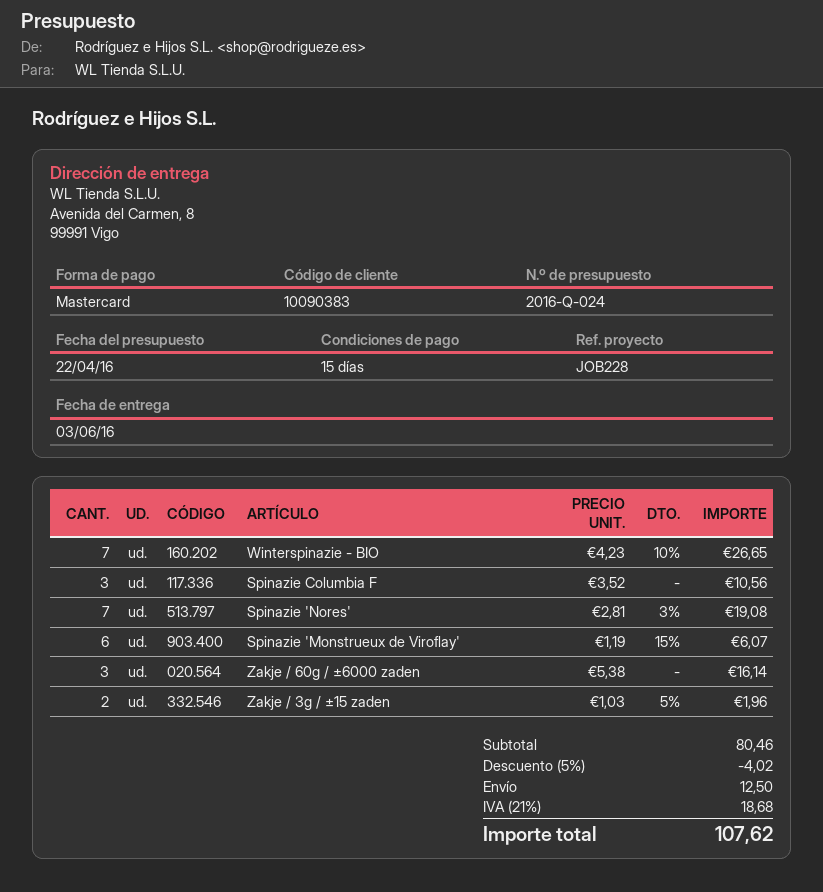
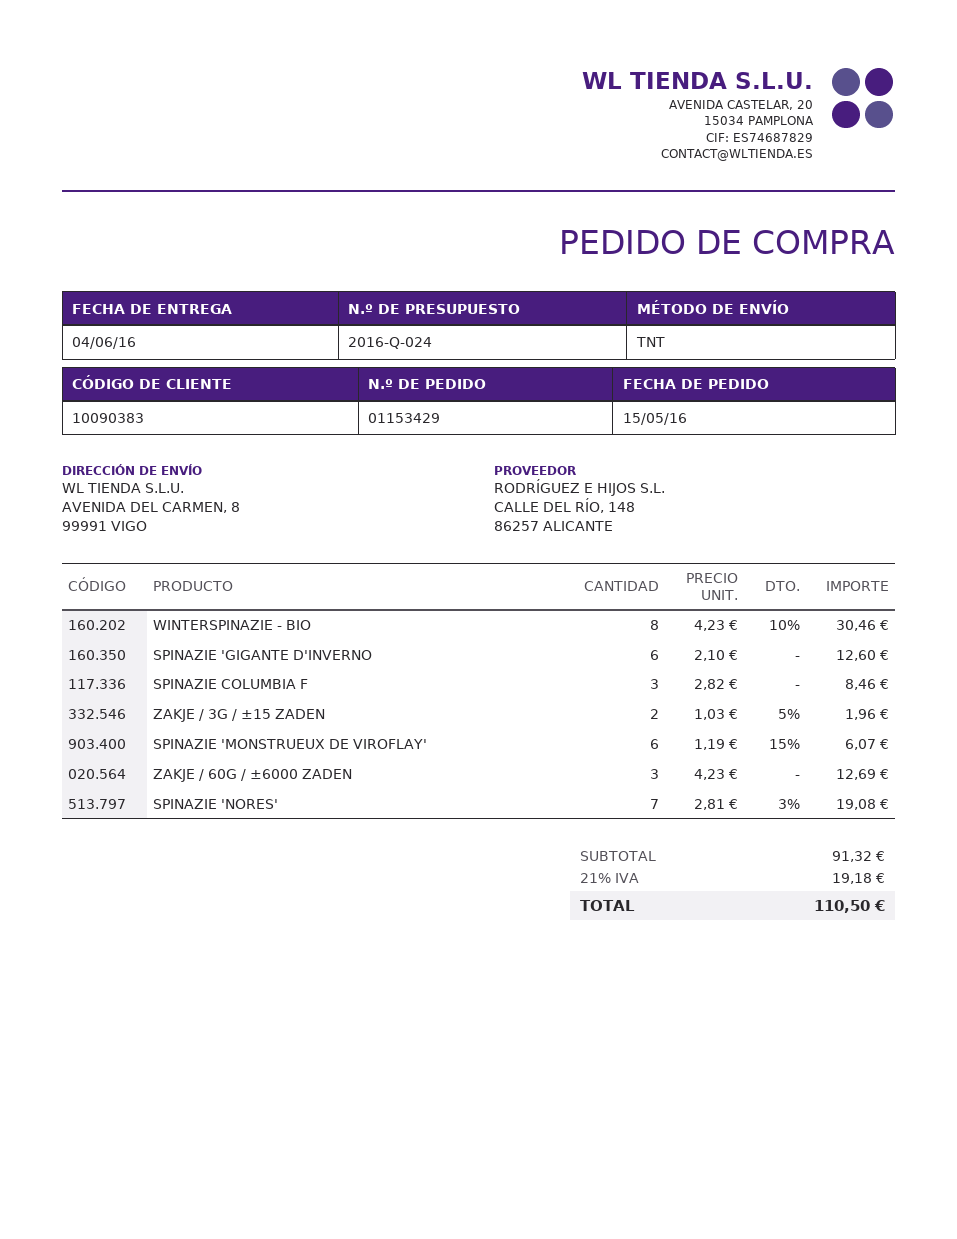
delivery date: 2016-06-03 -> 2016-06-04
Winterspinazie - BIO: 7 x 4.23 - 10% = 26.65 -> 8 x 4.23 - 10% = 30.46
Spinazie Columbia F: 3 x 3.52 = 10.56 -> 3 x 2.82 = 8.46
Zakje / 60g / ±6000 zaden: 3 x 5.38 = 16.14 -> 3 x 4.23 = 12.69
SPINAZIE 'GIGANTE D'INVERNO: none -> 6 x 2.10 = 12.60
subtotal: 80.46 -> 91.32
discount: 5% = 4.02 -> none
shipping: 12.50 -> none
tax: 21% = 18.68 -> 21% = 19.18
total: 107.62 -> 110.50

